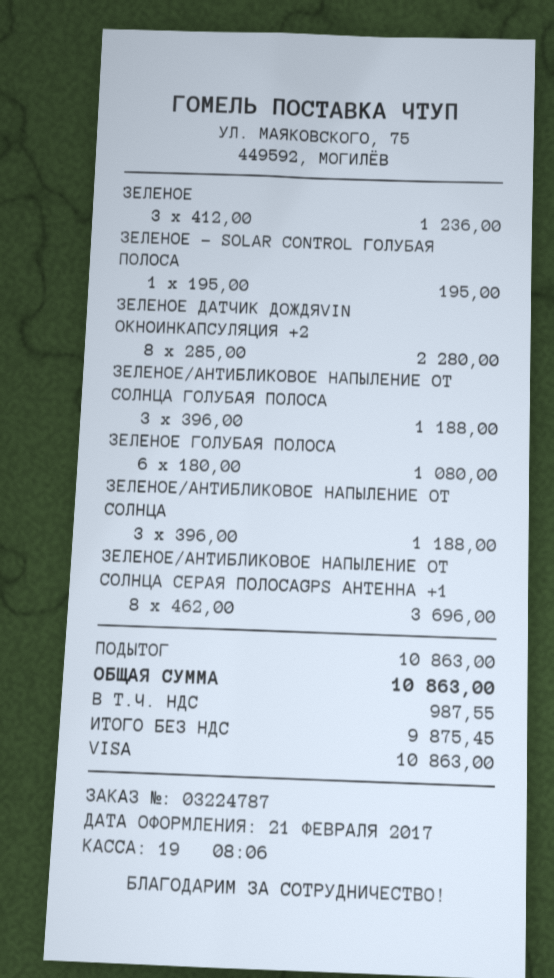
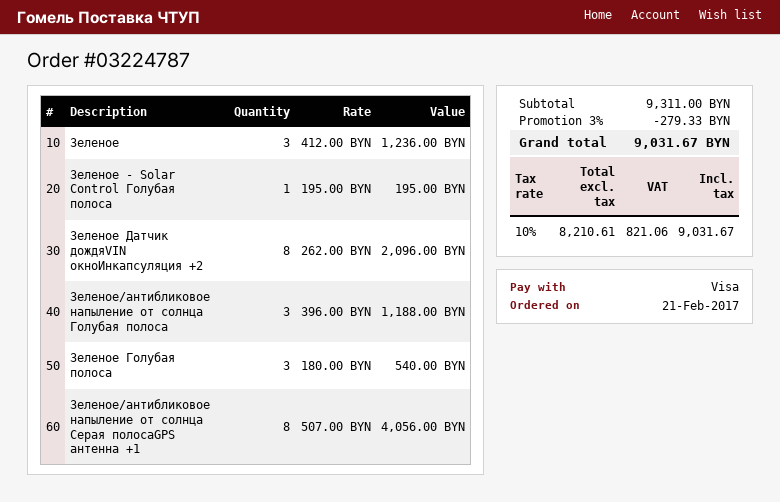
ЗЕЛЕНОЕ ДАТЧИК ДОЖДЯVIN ОКНОИНКАПСУЛЯЦИЯ +2: 8 x 285.00 = 2280.00 -> 8 x 262.00 = 2096.00
ЗЕЛЕНОЕ ГОЛУБАЯ ПОЛОСА: 6 x 180.00 = 1080.00 -> 3 x 180.00 = 540.00
ЗЕЛЕНОЕ/АНТИБЛИКОВОЕ НАПЫЛЕНИЕ ОТ СОЛНЦА: 3 x 396.00 = 1188.00 -> none
ЗЕЛЕНОЕ/АНТИБЛИКОВОЕ НАПЫЛЕНИЕ ОТ СОЛНЦА СЕРАЯ ПОЛОСАGPS АНТЕННА +1: 8 x 462.00 = 3696.00 -> 8 x 507.00 = 4056.00
subtotal: 10863.00 -> 9311.00
discount: none -> 3% = 279.33
net: 9875.45 -> 8210.61
tax: 987.55 -> 821.06
total: 10863.00 -> 9031.67

